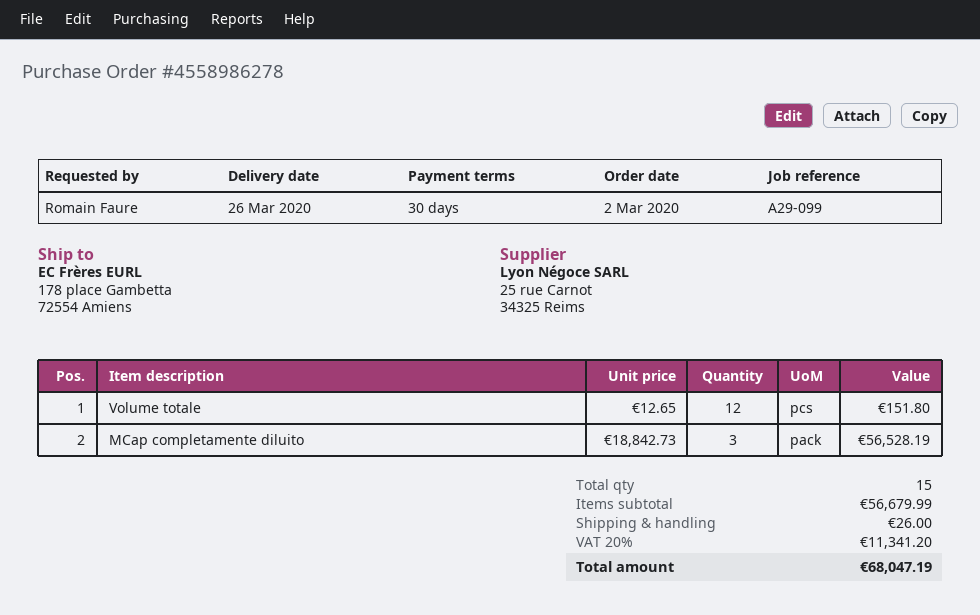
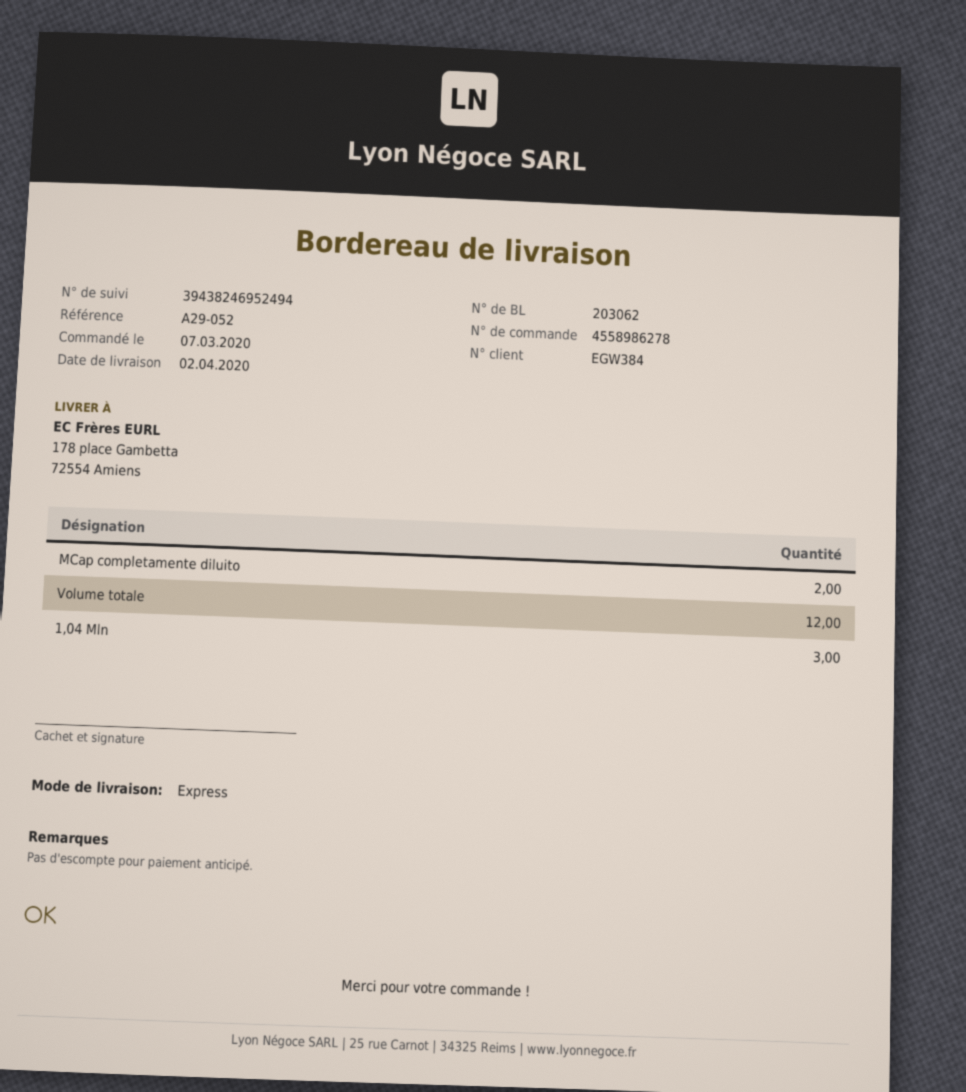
order date: 2020-03-02 -> 2020-03-07
delivery date: 2020-03-26 -> 2020-04-02
reference: A29-099 -> A29-052
MCap completamente diluito: 3 -> 2
1,04 Mln: none -> 3

